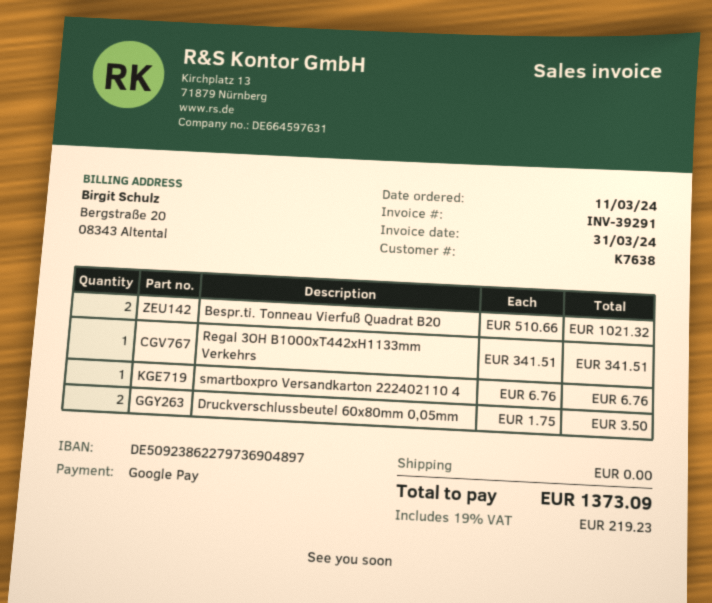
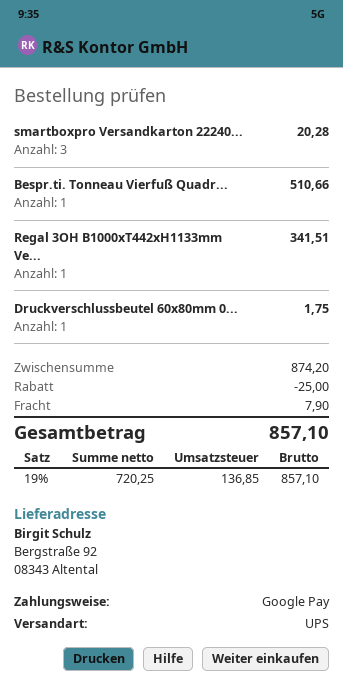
Bespr.ti. Tonneau Vierfuß Quadrat B20: 2 for 1021.32 -> 1 for 510.66
smartboxpro Versandkarton 222402110 4: 1 for 6.76 -> 3 for 20.28
Druckverschlussbeutel 60x80mm 0,05mm: 2 for 3.50 -> 1 for 1.75
discount: none -> 25.00
shipping: 0.00 -> 7.90
tax: 19% = 219.23 -> 19% = 136.85
total: 1373.09 -> 857.10

